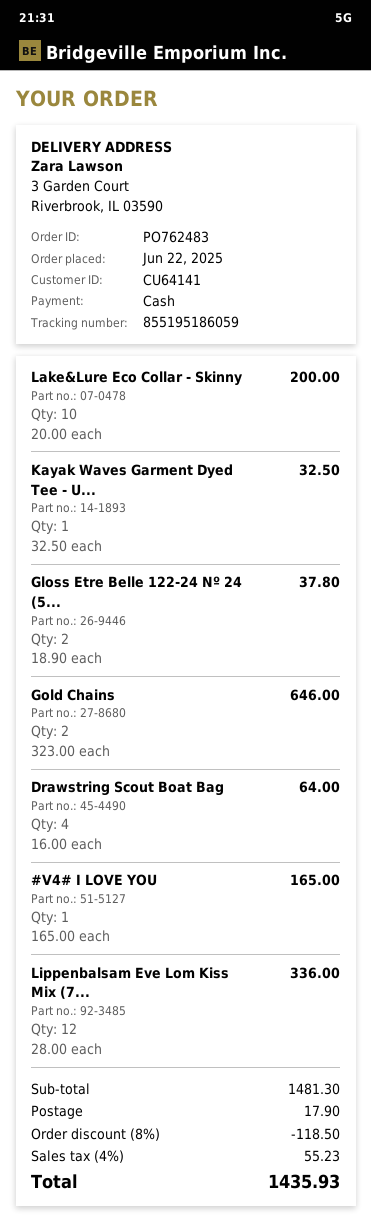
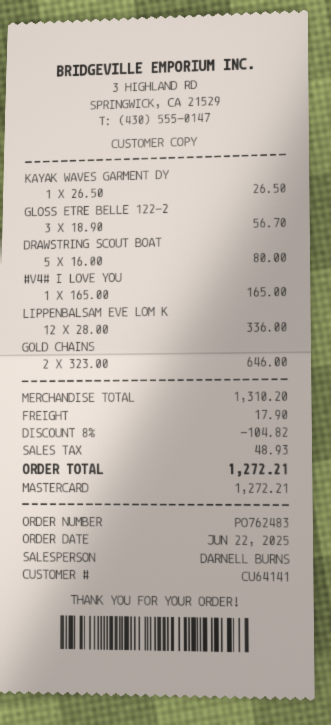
payment method: cash -> Mastercard
Lake&Lure Eco Collar - Skinny: 10 x 20.00 = 200.00 -> none
Kayak Waves Garment Dyed Tee - U...: 1 x 32.50 = 32.50 -> 1 x 26.50 = 26.50
Gloss Etre Belle 122-24 Nº 24 (5...: 2 x 18.90 = 37.80 -> 3 x 18.90 = 56.70
Drawstring Scout Boat Bag: 4 x 16.00 = 64.00 -> 5 x 16.00 = 80.00
subtotal: 1481.30 -> 1310.20
discount: 8% = 118.50 -> 8% = 104.82
tax: 55.23 -> 48.93
total: 1435.93 -> 1272.21

